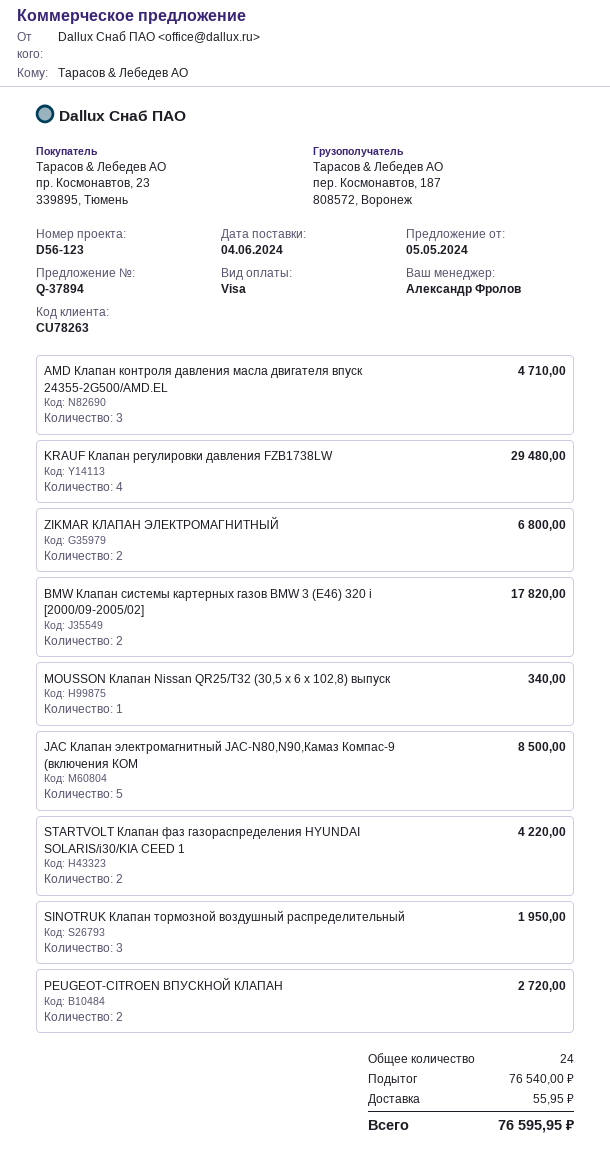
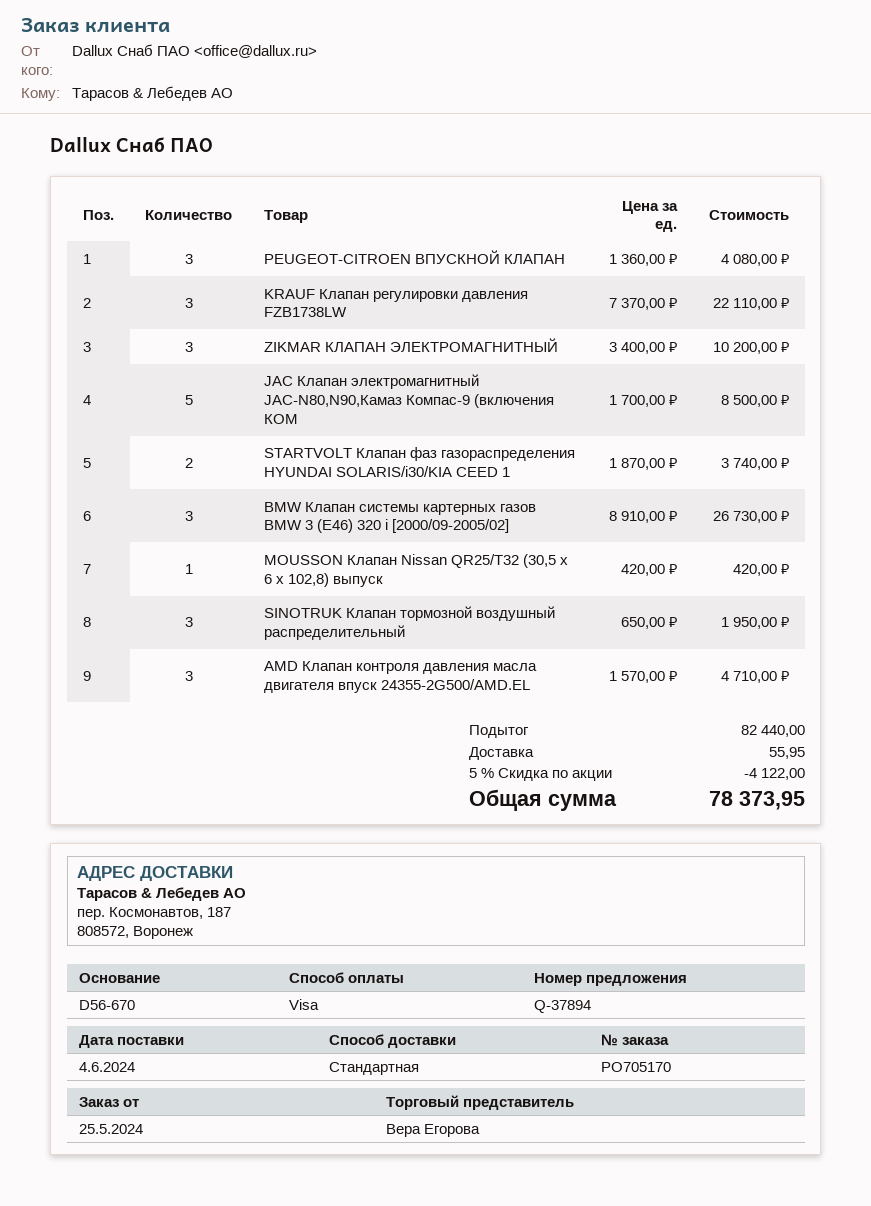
reference: D56-123 -> D56-670
sales rep: Александр Фролов -> Вера Егорова
KRAUF Клапан регулировки давления FZB1738LW: 4 for 29480.00 -> 3 for 22110.00
ZIKMAR КЛАПАН ЭЛЕКТРОМАГНИТНЫЙ: 2 for 6800.00 -> 3 for 10200.00
BMW Клапан системы картерных газов BMW 3 (E46) 320 i [2000/09-2005/02]: 2 for 17820.00 -> 3 for 26730.00
MOUSSON Клапан Nissan QR25/T32 (30,5 x 6 x 102,8) выпуск: 1 for 340.00 -> 1 for 420.00
STARTVOLT Клапан фаз газораспределения HYUNDAI SOLARIS/i30/KIA CEED 1: 2 for 4220.00 -> 2 for 3740.00
PEUGEOT-CITROEN ВПУСКНОЙ КЛАПАН: 2 for 2720.00 -> 3 for 4080.00
subtotal: 76540.00 -> 82440.00
discount: none -> 5% = 4122.00
total: 76595.95 -> 78373.95

